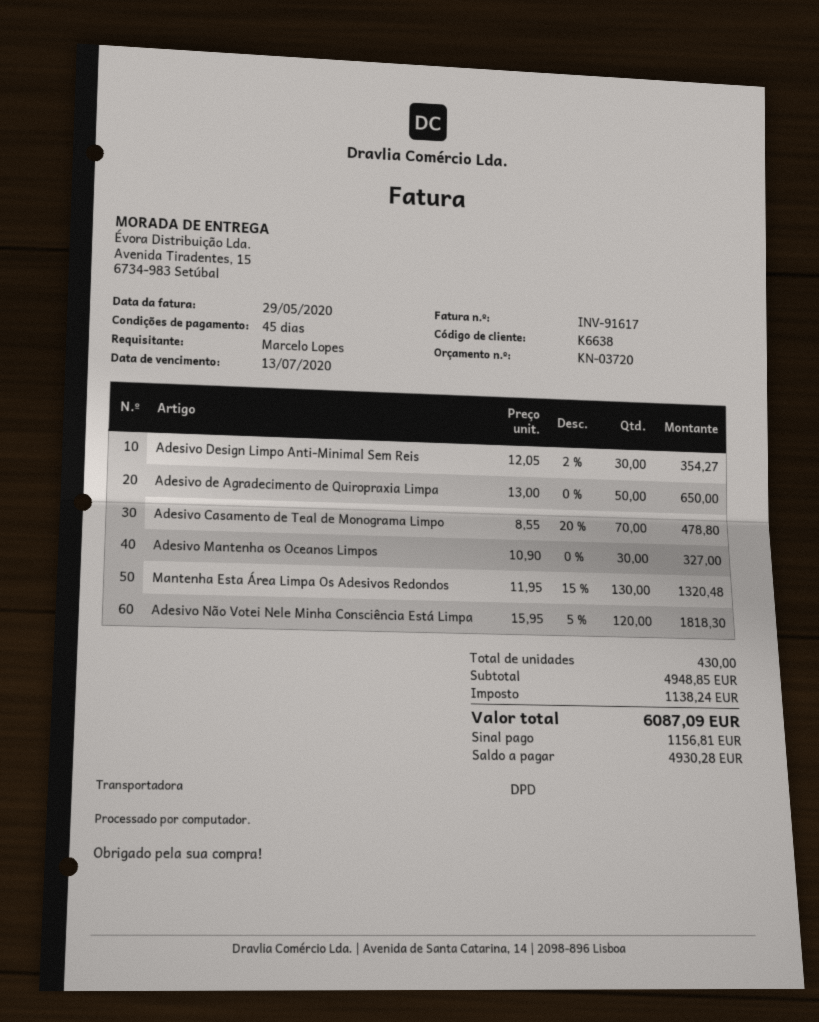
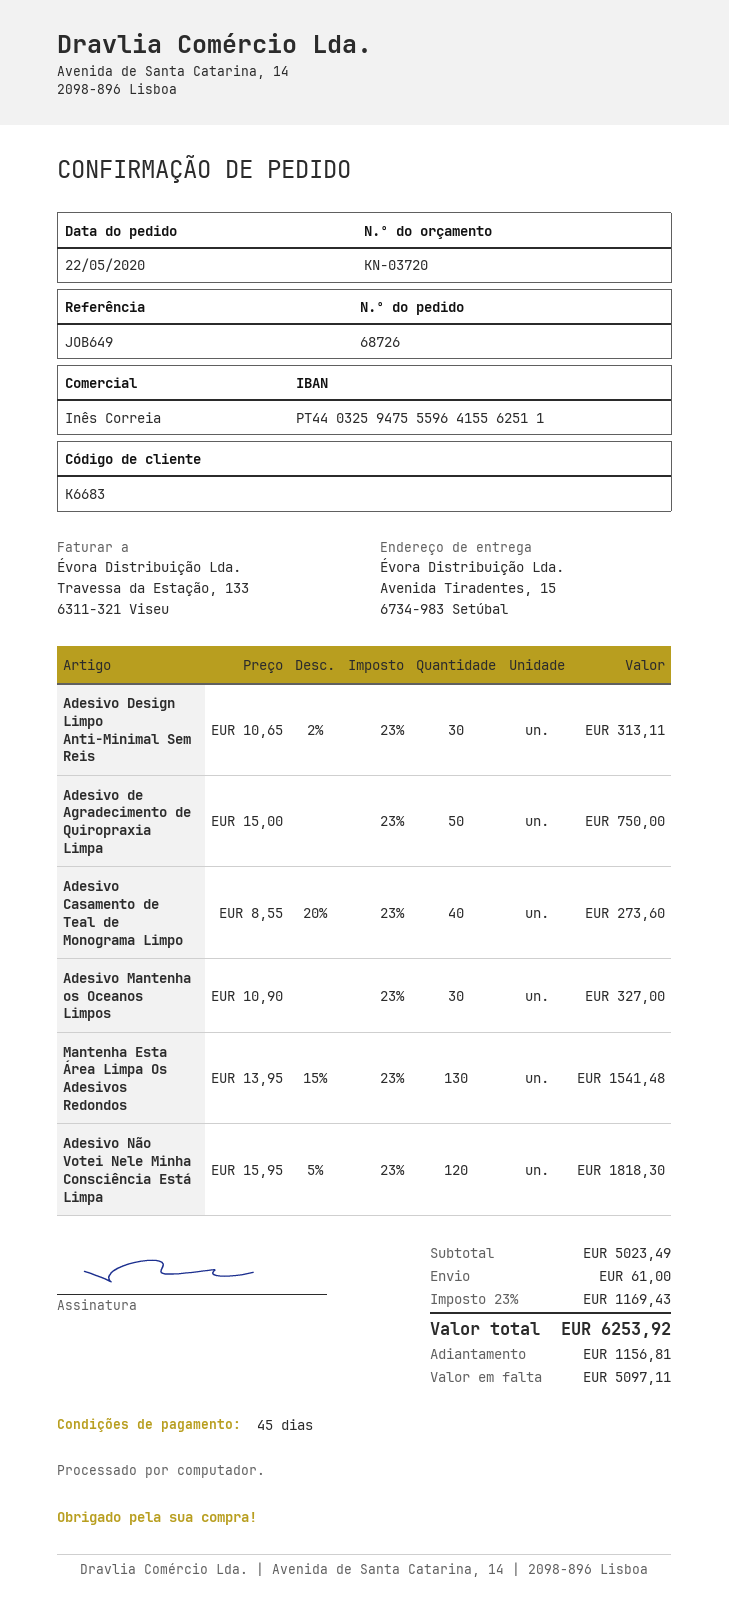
customer number: K6638 -> K6683
Adesivo Design Limpo Anti-Minimal Sem Reis: 30 x 12.05 - 2% = 354.27 -> 30 x 10.65 - 2% = 313.11
Adesivo de Agradecimento de Quiropraxia Limpa: 50 x 13.00 = 650.00 -> 50 x 15.00 = 750.00
Adesivo Casamento de Teal de Monograma Limpo: 70 x 8.55 - 20% = 478.80 -> 40 x 8.55 - 20% = 273.60
Mantenha Esta Área Limpa Os Adesivos Redondos: 130 x 11.95 - 15% = 1320.48 -> 130 x 13.95 - 15% = 1541.48
subtotal: 4948.85 -> 5023.49
shipping: none -> 61.00
tax: 1138.24 -> 1169.43
total: 6087.09 -> 6253.92
balance: 4930.28 -> 5097.11

